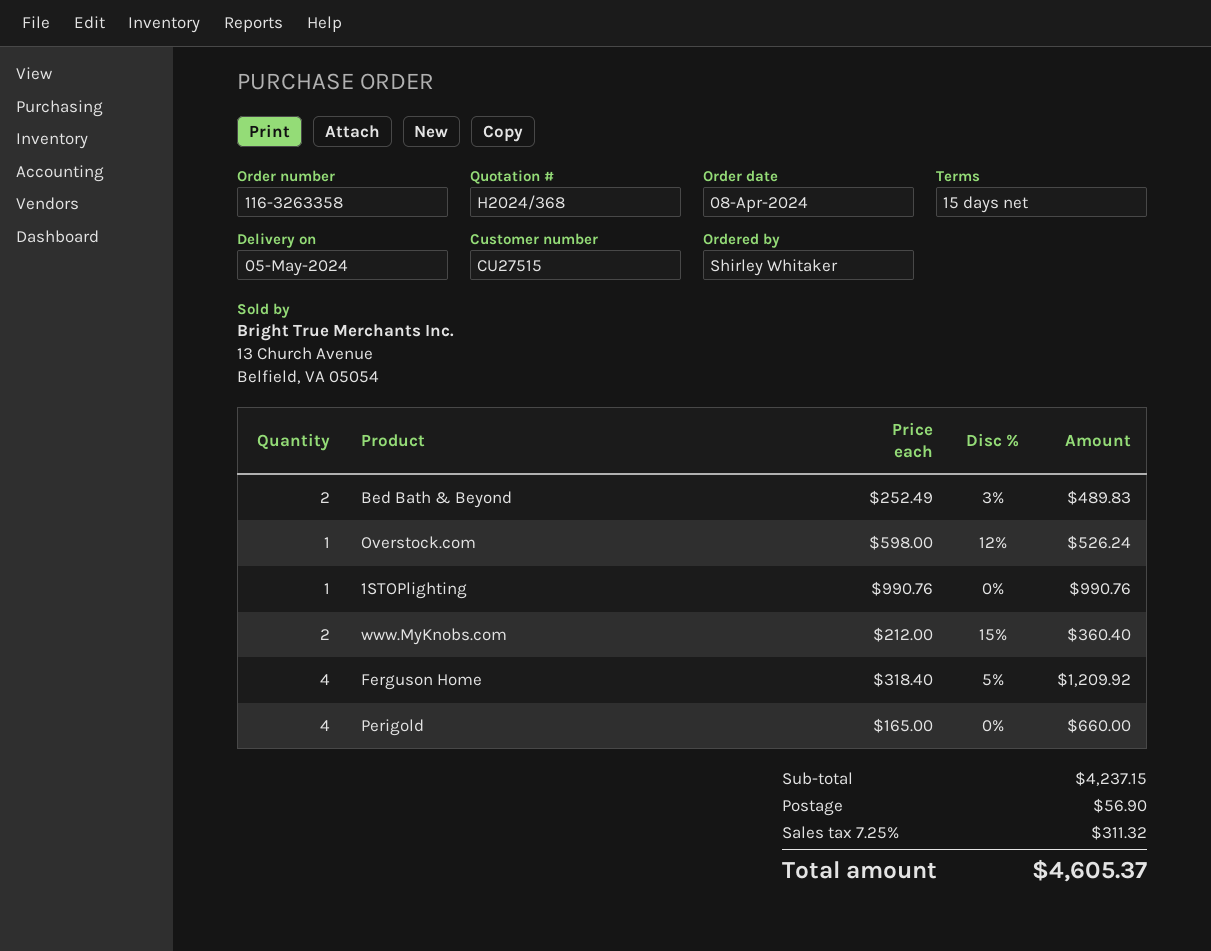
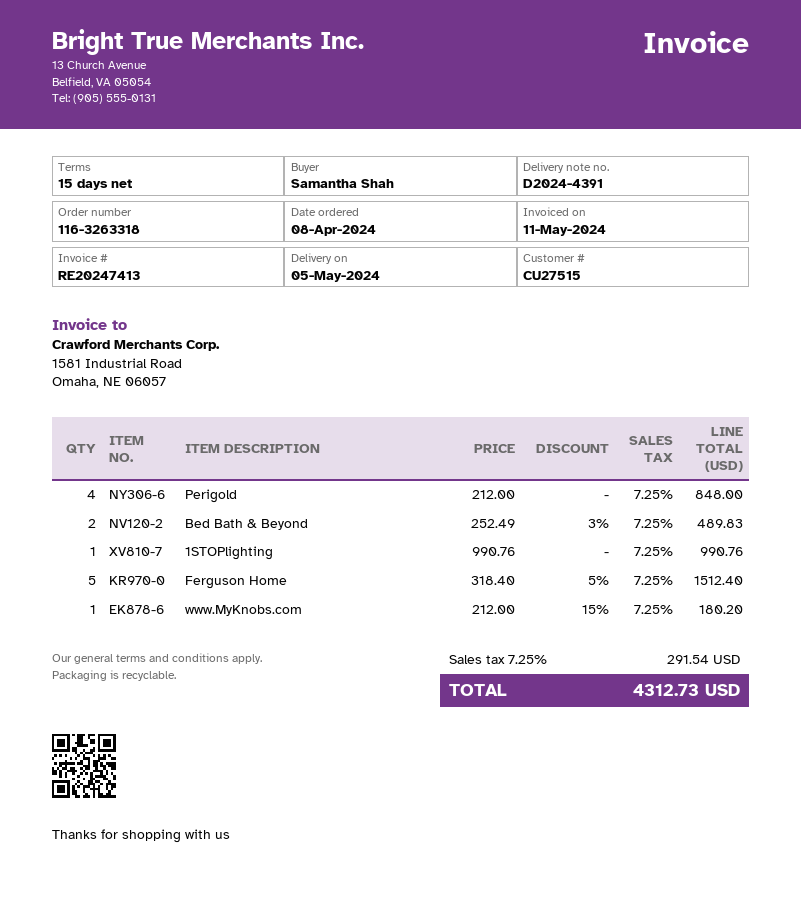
order number: 116-3263358 -> 116-3263318
ordered by: Shirley Whitaker -> Samantha Shah
Overstock.com: 1 x 598.00 - 12% = 526.24 -> none
www.MyKnobs.com: 2 x 212.00 - 15% = 360.40 -> 1 x 212.00 - 15% = 180.20
Ferguson Home: 4 x 318.40 - 5% = 1209.92 -> 5 x 318.40 - 5% = 1512.40
Perigold: 4 x 165.00 = 660.00 -> 4 x 212.00 = 848.00
shipping: 56.90 -> none
tax: 7.25% = 311.32 -> 7.25% = 291.54
total: 4605.37 -> 4312.73

